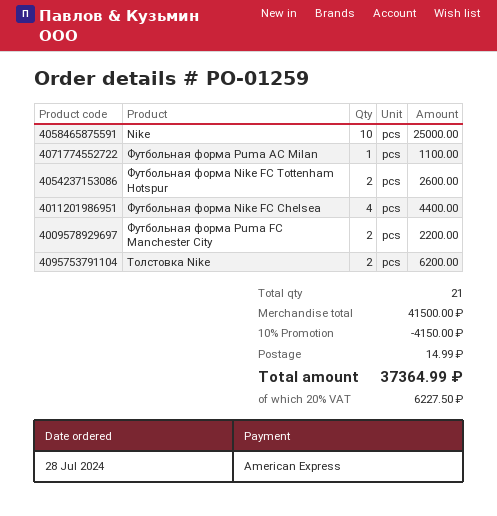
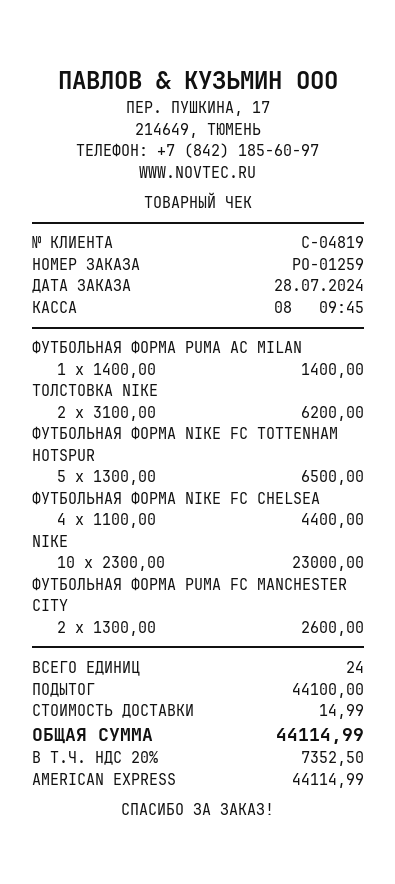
Nike: 10 for 25000.00 -> 10 for 23000.00
Футбольная форма Puma AC Milan: 1 for 1100.00 -> 1 for 1400.00
Футбольная форма Nike FC Tottenham Hotspur: 2 for 2600.00 -> 5 for 6500.00
Футбольная форма Puma FC Manchester City: 2 for 2200.00 -> 2 for 2600.00
total quantity: 21 -> 24
subtotal: 41500.00 -> 44100.00
discount: 10% = 4150.00 -> none
tax: 20% = 6227.50 -> 20% = 7352.50
total: 37364.99 -> 44114.99

